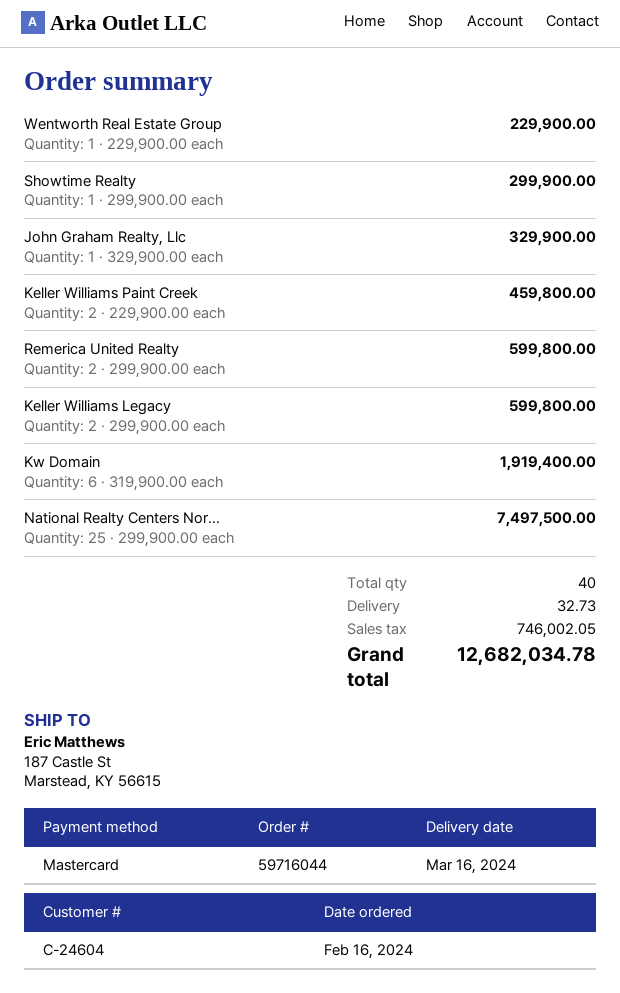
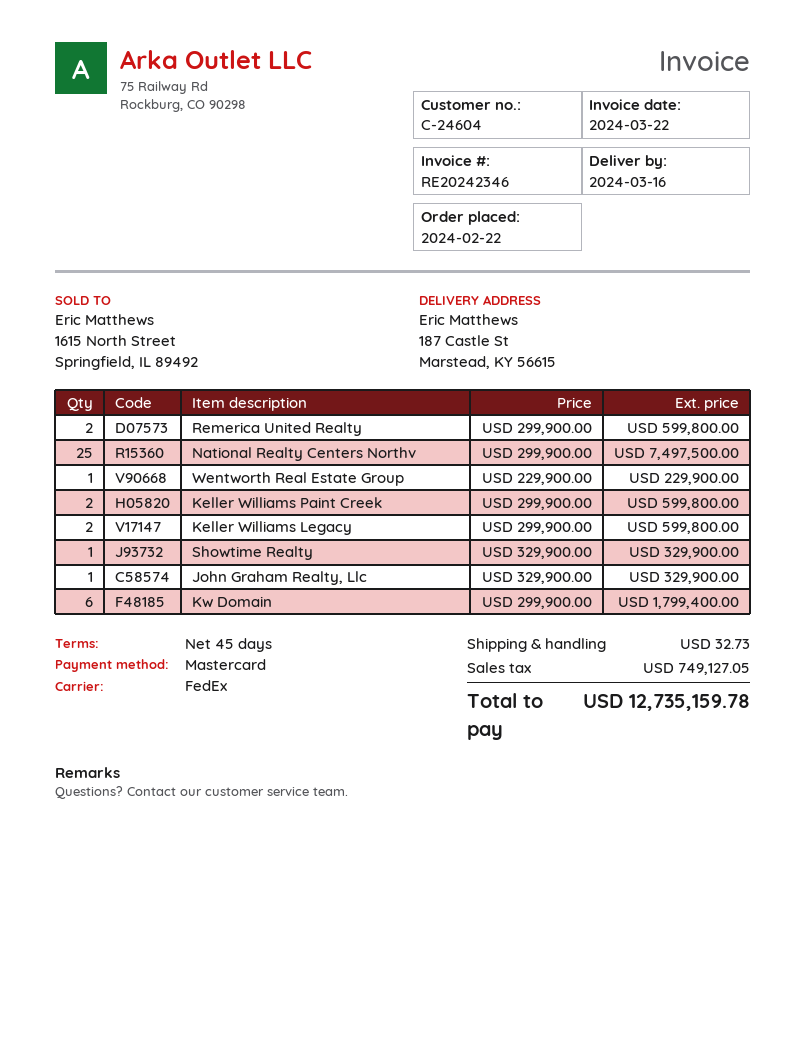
order date: 2024-02-16 -> 2024-02-22
Showtime Realty: 1 x 299900.00 = 299900.00 -> 1 x 329900.00 = 329900.00
Keller Williams Paint Creek: 2 x 229900.00 = 459800.00 -> 2 x 299900.00 = 599800.00
Kw Domain: 6 x 319900.00 = 1919400.00 -> 6 x 299900.00 = 1799400.00
tax: 746002.05 -> 749127.05
total: 12682034.78 -> 12735159.78

